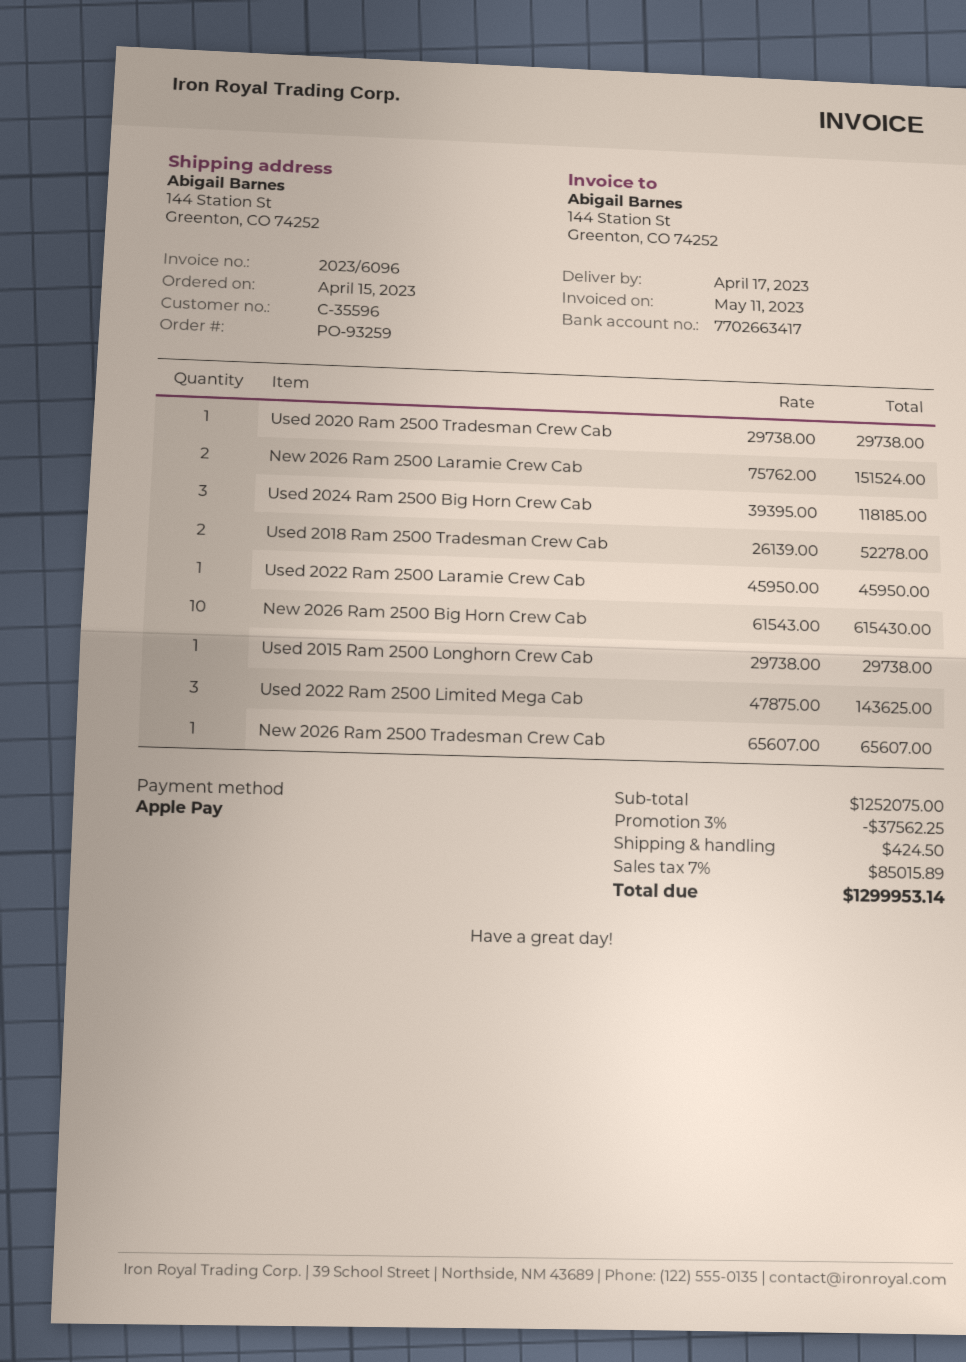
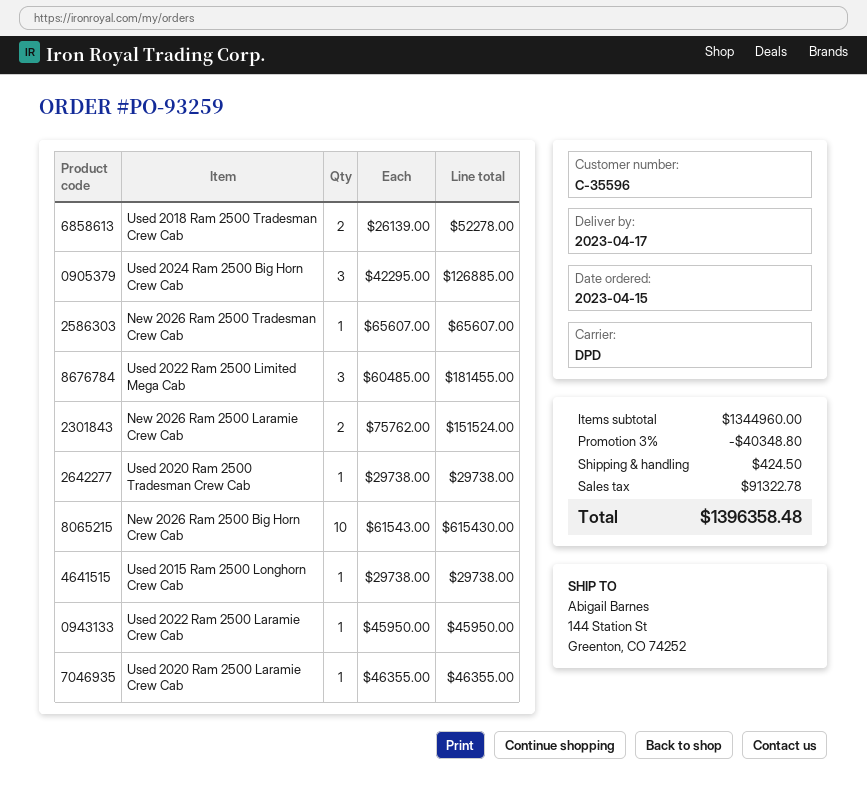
Used 2024 Ram 2500 Big Horn Crew Cab: 3 x 39395.00 = 118185.00 -> 3 x 42295.00 = 126885.00
Used 2022 Ram 2500 Limited Mega Cab: 3 x 47875.00 = 143625.00 -> 3 x 60485.00 = 181455.00
Used 2020 Ram 2500 Laramie Crew Cab: none -> 1 x 46355.00 = 46355.00
subtotal: 1252075.00 -> 1344960.00
discount: 3% = 37562.25 -> 3% = 40348.80
tax: 85015.89 -> 91322.78
total: 1299953.14 -> 1396358.48

